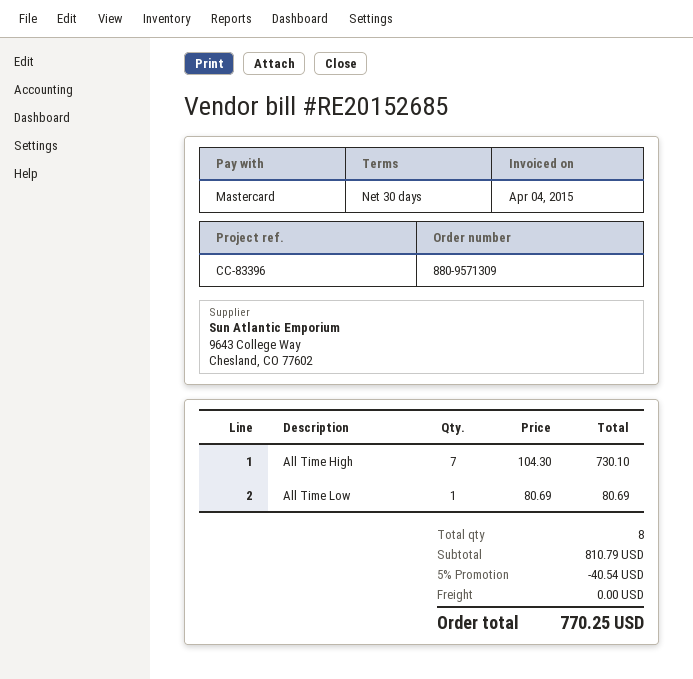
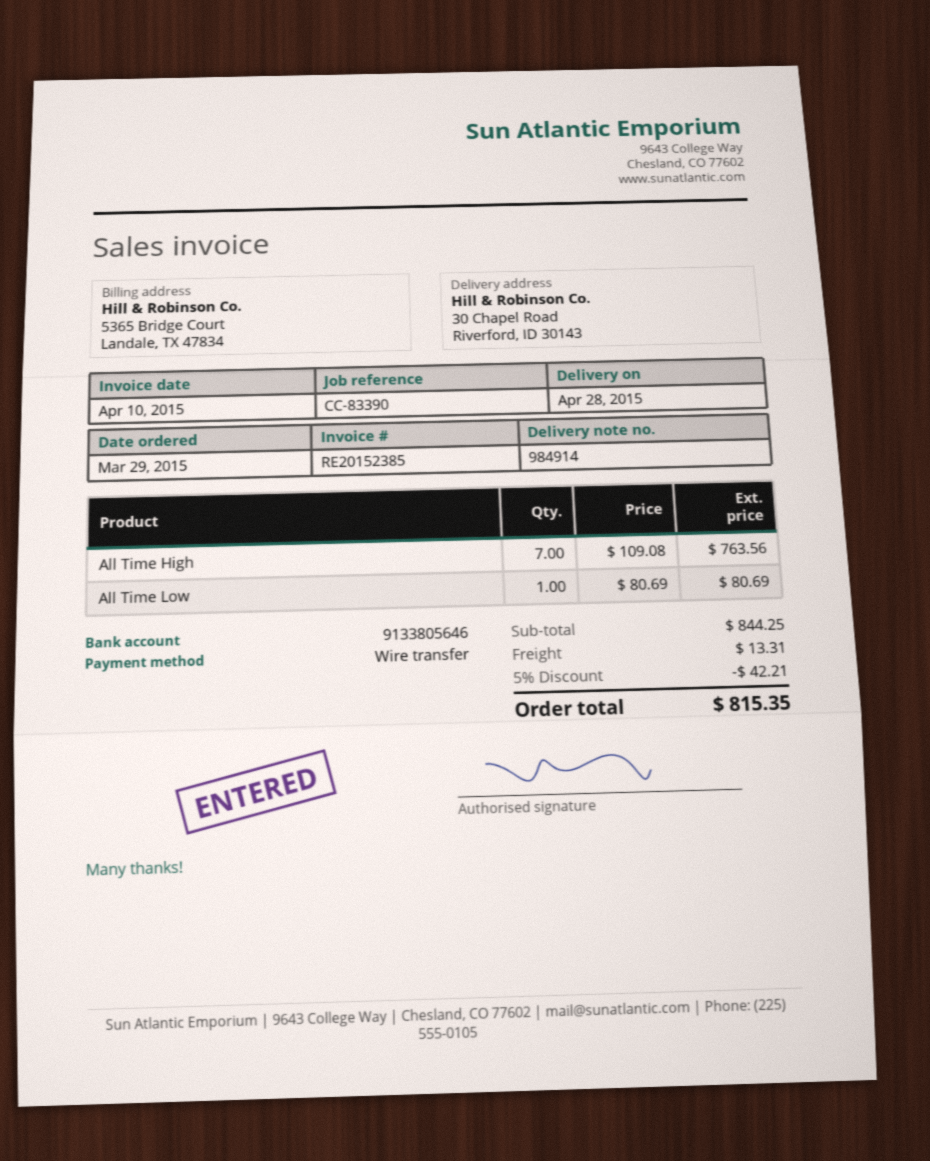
invoice number: RE20152685 -> RE20152385
invoice date: 2015-04-04 -> 2015-04-10
reference: CC-83396 -> CC-83390
payment method: Mastercard -> bank transfer
All Time High: 7 x 104.30 = 730.10 -> 7 x 109.08 = 763.56
subtotal: 810.79 -> 844.25
discount: 5% = 40.54 -> 5% = 42.21
shipping: 0.00 -> 13.31
total: 770.25 -> 815.35

